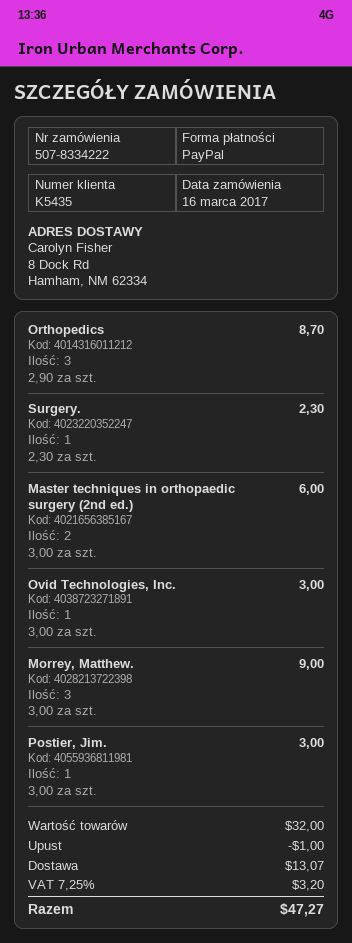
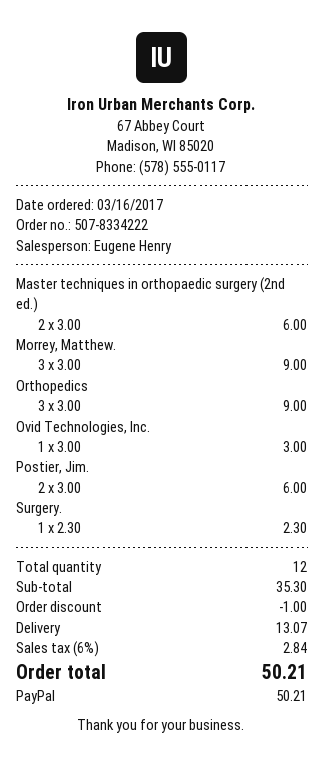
Orthopedics: 3 x 2.90 = 8.70 -> 3 x 3.00 = 9.00
Postier, Jim.: 1 x 3.00 = 3.00 -> 2 x 3.00 = 6.00
subtotal: 32.00 -> 35.30
tax: 7.25% = 3.20 -> 6% = 2.84
total: 47.27 -> 50.21

